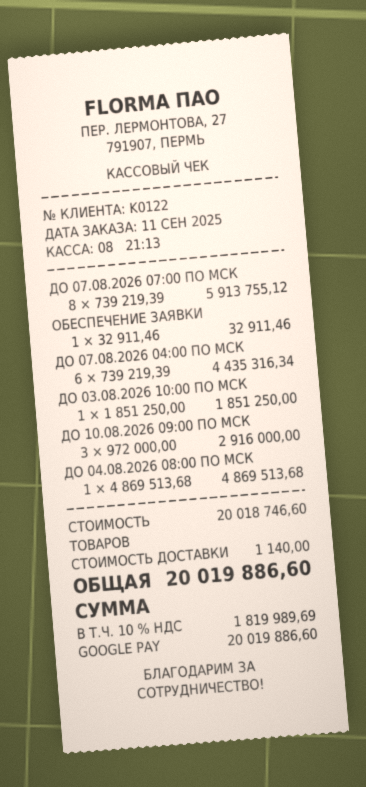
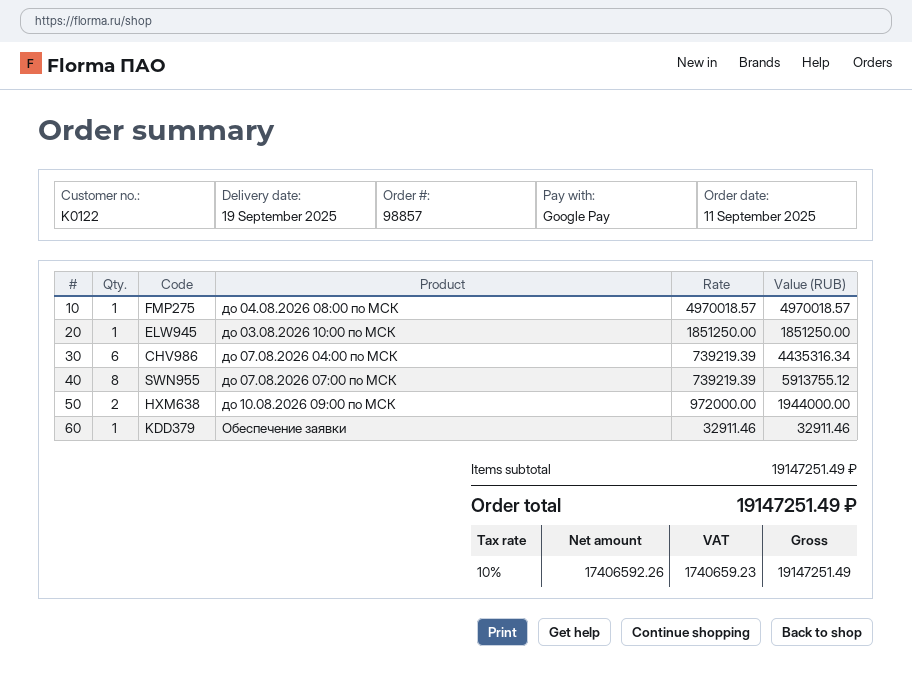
ДО 10.08.2026 09:00 ПО МСК: 3 x 972000.00 = 2916000.00 -> 2 x 972000.00 = 1944000.00
ДО 04.08.2026 08:00 ПО МСК: 1 x 4869513.68 = 4869513.68 -> 1 x 4970018.57 = 4970018.57
subtotal: 20018746.60 -> 19147251.49
shipping: 1140.00 -> none
tax: 10% = 1819989.69 -> 10% = 1740659.23
total: 20019886.60 -> 19147251.49

